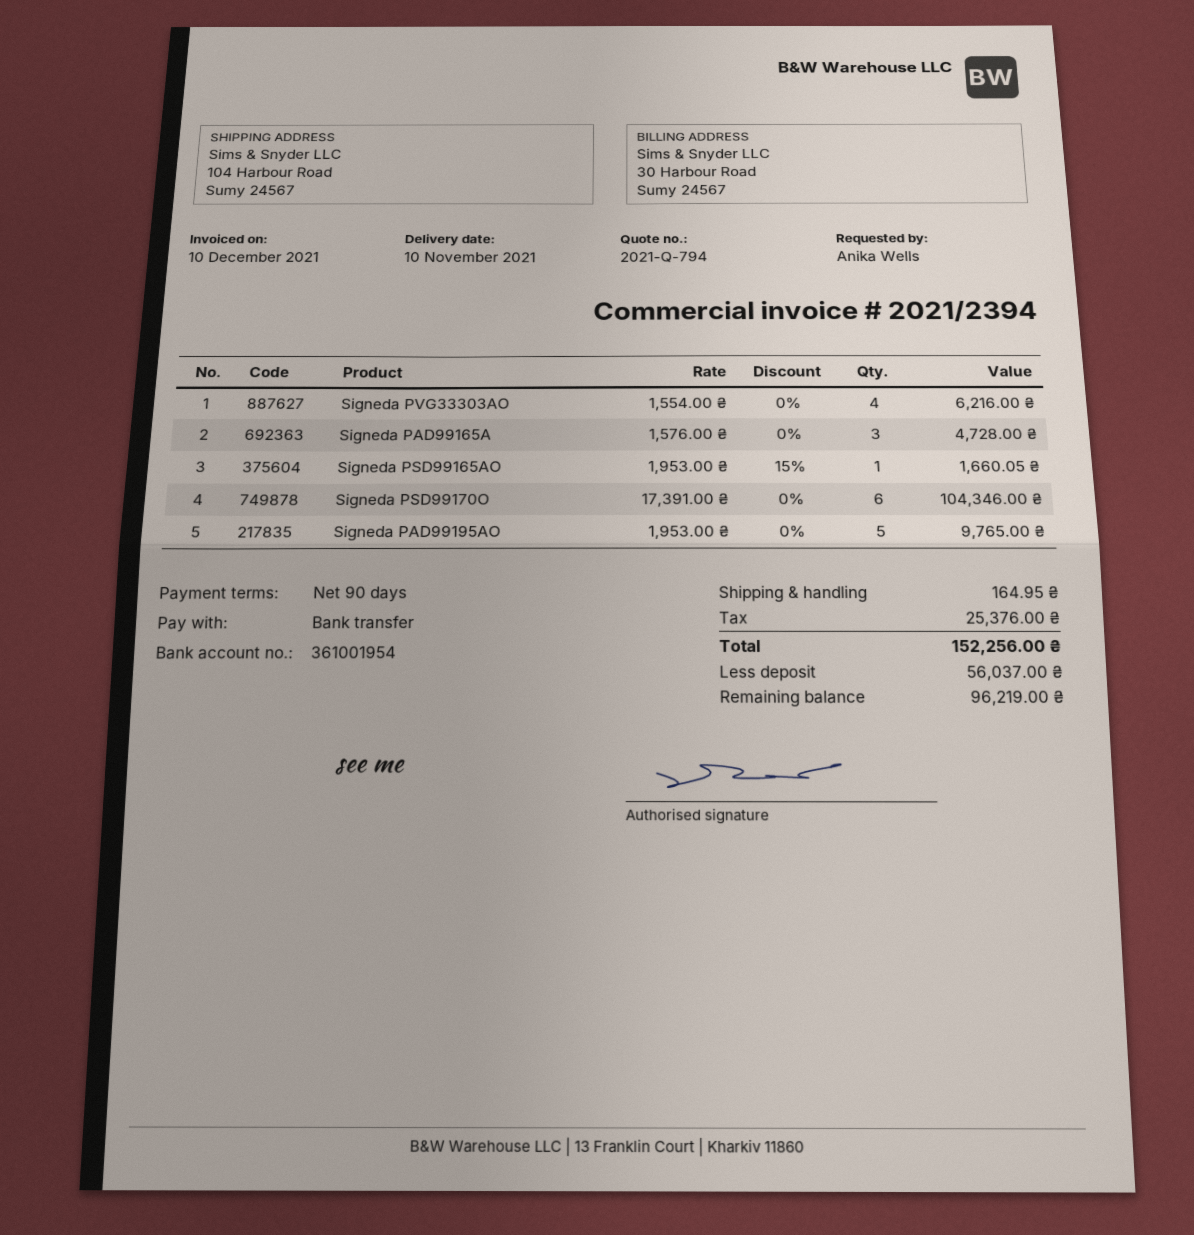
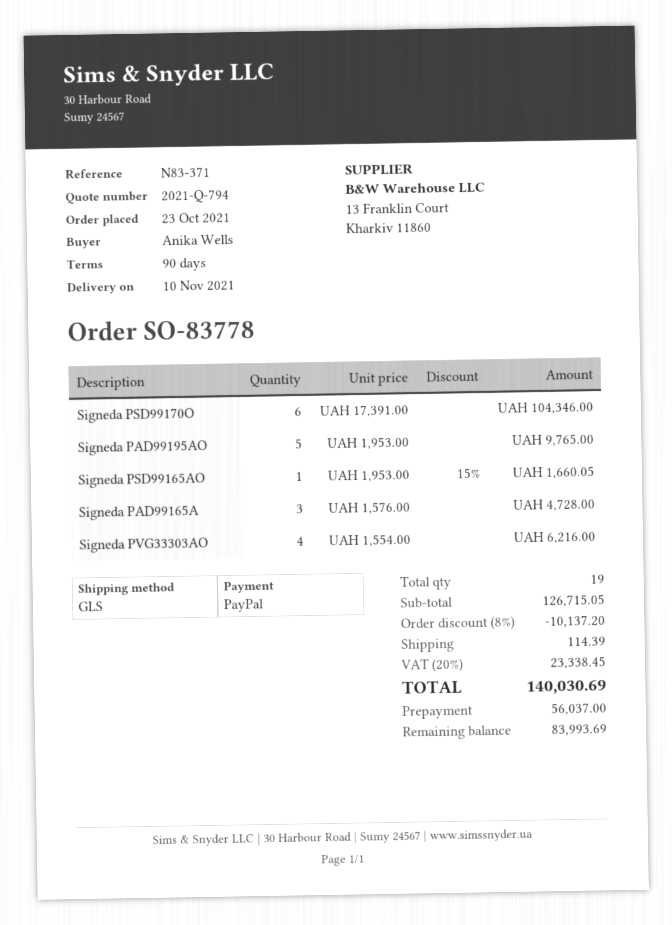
payment method: bank transfer -> PayPal
discount: none -> 8% = 10137.20
shipping: 164.95 -> 114.39
tax: 25376.00 -> 23338.45
total: 152256.00 -> 140030.69
balance: 96219.00 -> 83993.69

